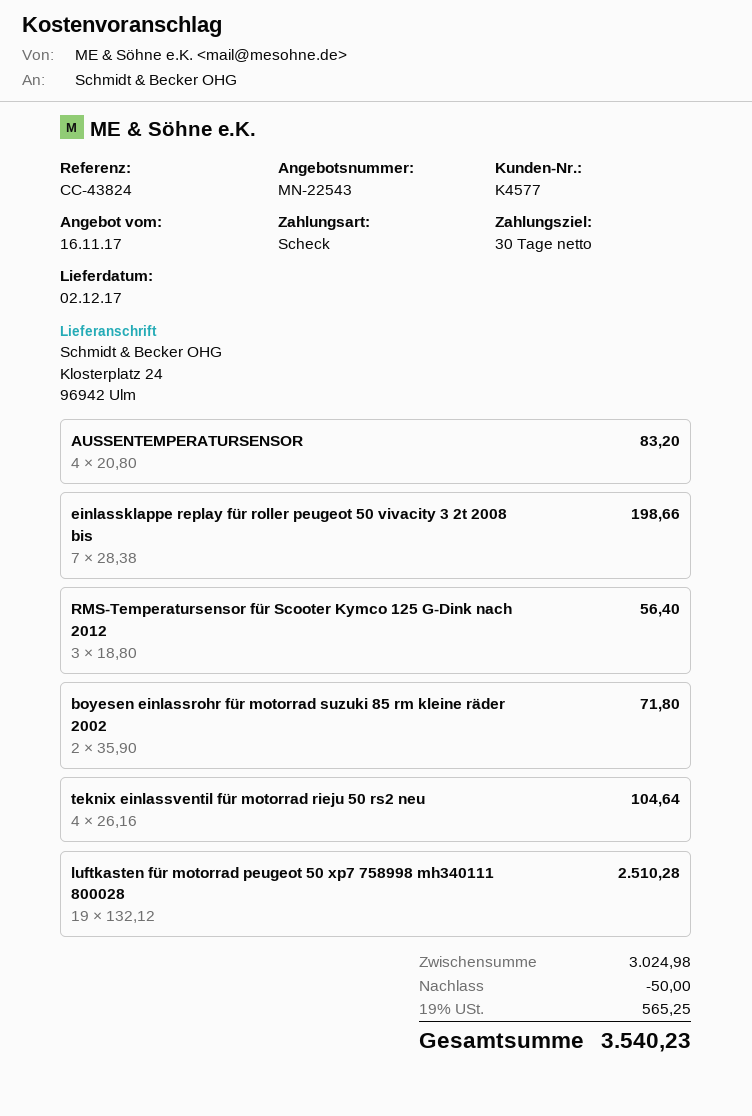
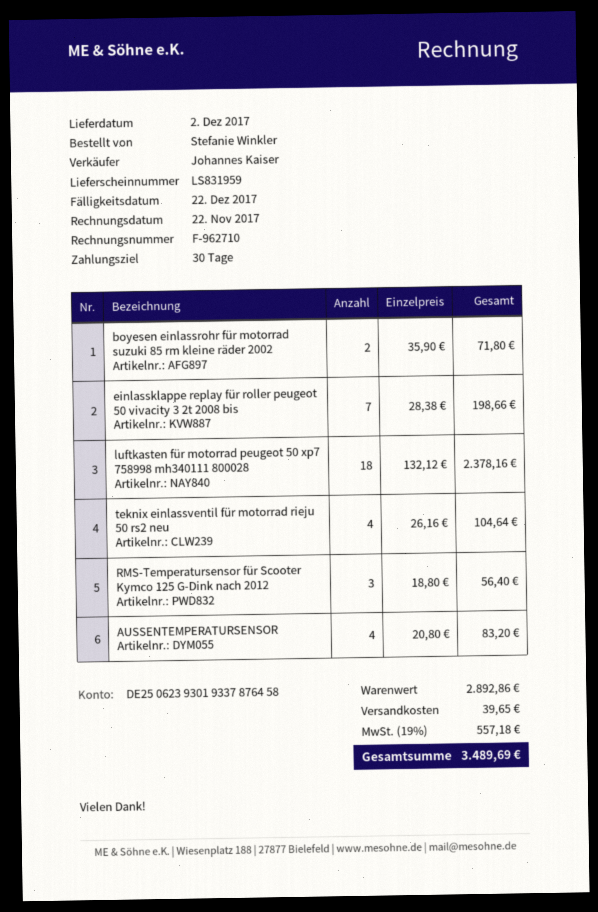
luftkasten für motorrad peugeot 50 xp7 758998 mh340111 800028: 19 x 132.12 = 2510.28 -> 18 x 132.12 = 2378.16
subtotal: 3024.98 -> 2892.86
discount: 50.00 -> none
shipping: none -> 39.65
tax: 19% = 565.25 -> 19% = 557.18
total: 3540.23 -> 3489.69

